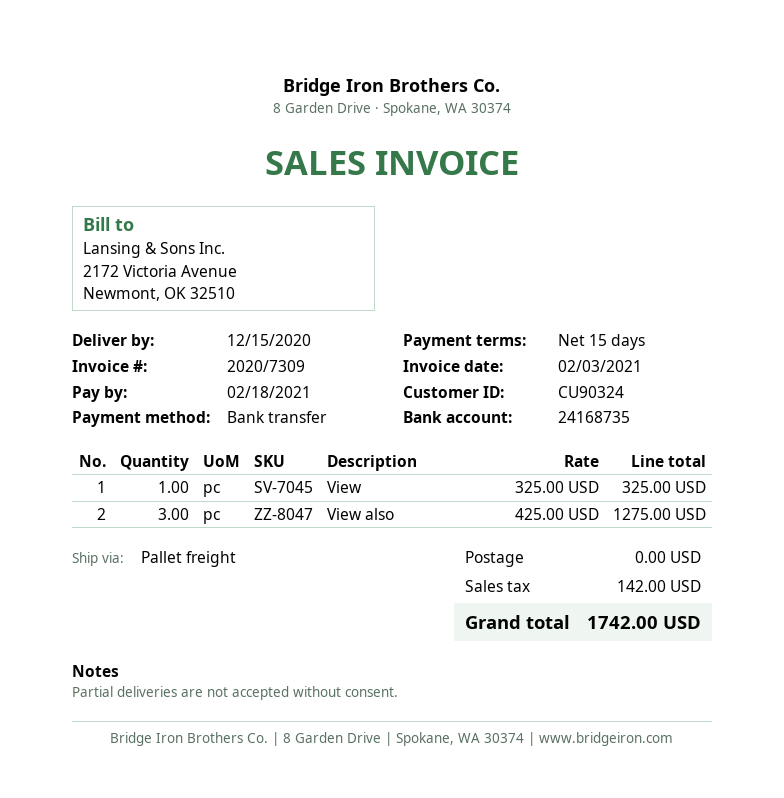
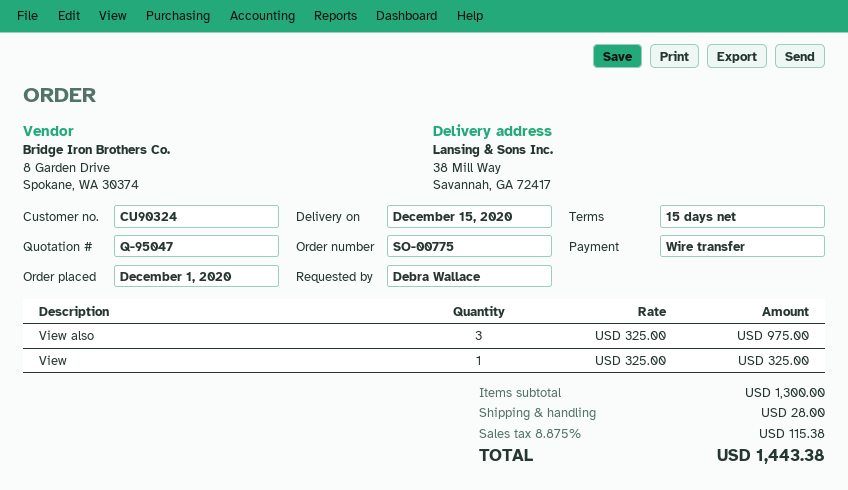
View also: 3 x 425.00 = 1275.00 -> 3 x 325.00 = 975.00
shipping: 0.00 -> 28.00
tax: 142.00 -> 115.38
total: 1742.00 -> 1443.38

